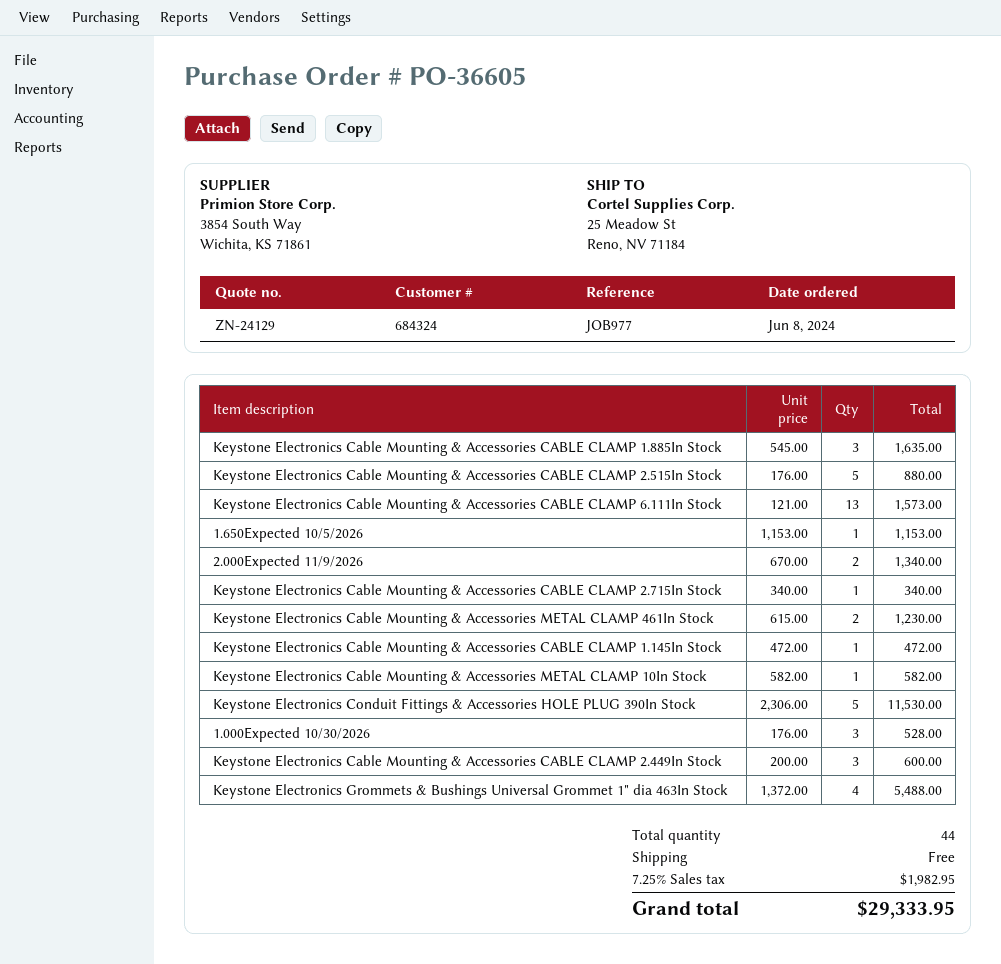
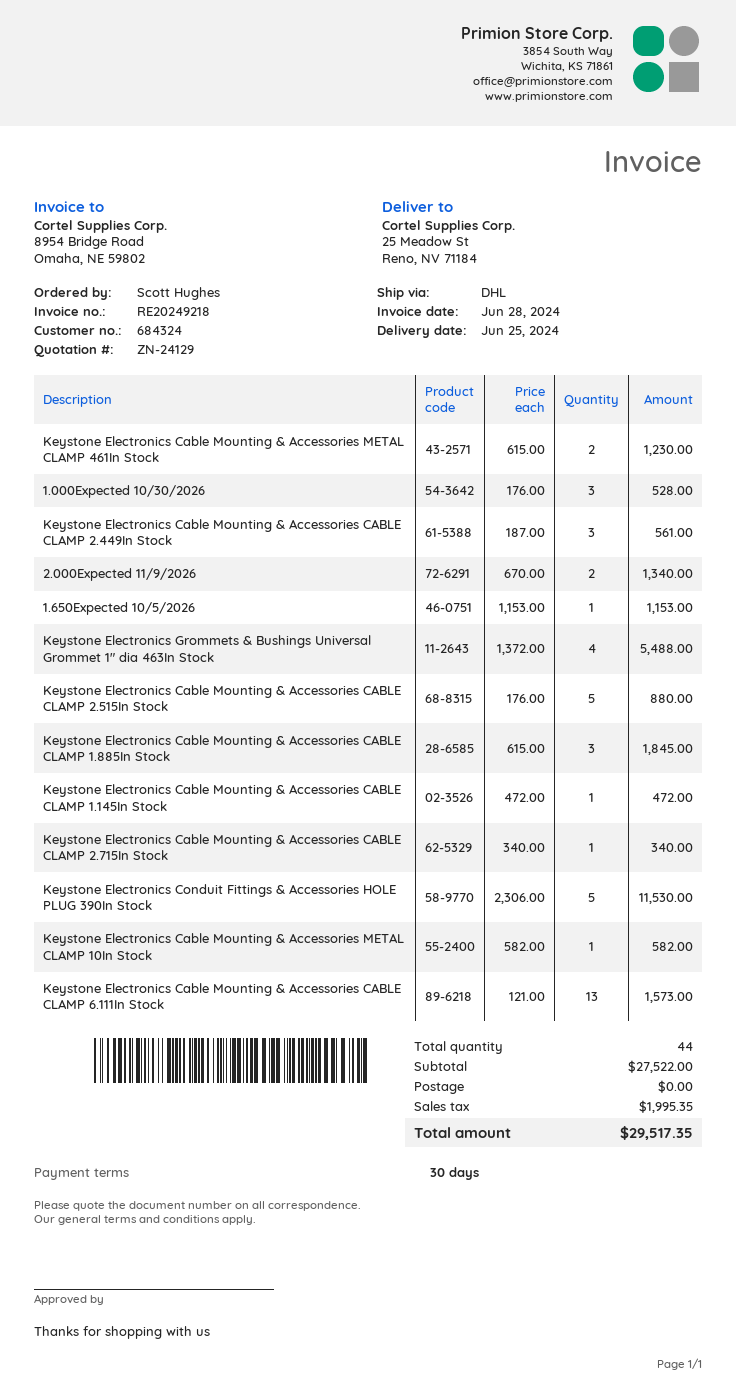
Keystone Electronics Cable Mounting & Accessories CABLE CLAMP 1.885In Stock: 3 x 545.00 = 1635.00 -> 3 x 615.00 = 1845.00
Keystone Electronics Cable Mounting & Accessories CABLE CLAMP 2.449In Stock: 3 x 200.00 = 600.00 -> 3 x 187.00 = 561.00
tax: 1982.95 -> 1995.35
total: 29333.95 -> 29517.35

